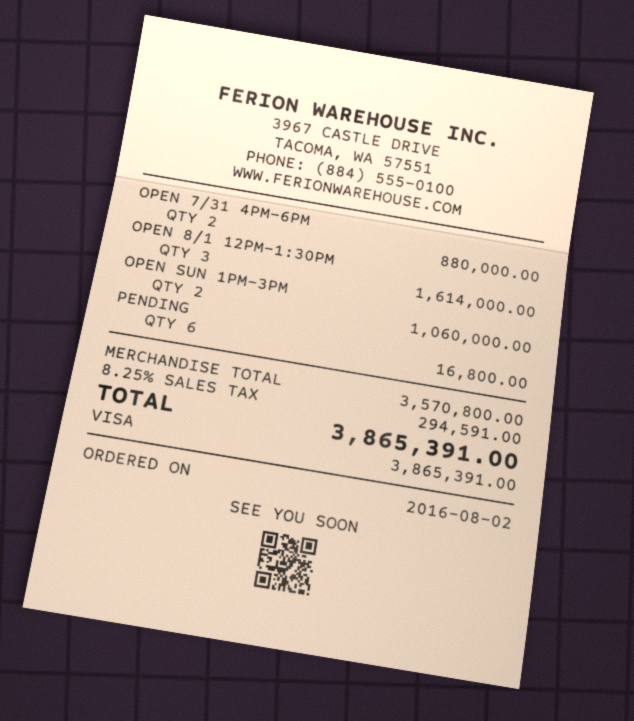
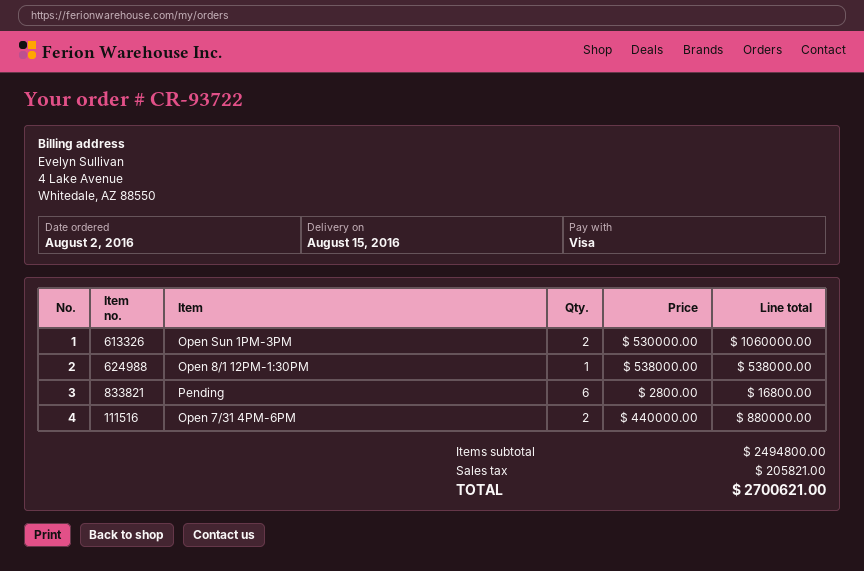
OPEN 8/1 12PM-1:30PM: 3 for 1614000.00 -> 1 for 538000.00
subtotal: 3570800.00 -> 2494800.00
tax: 294591.00 -> 205821.00
total: 3865391.00 -> 2700621.00

